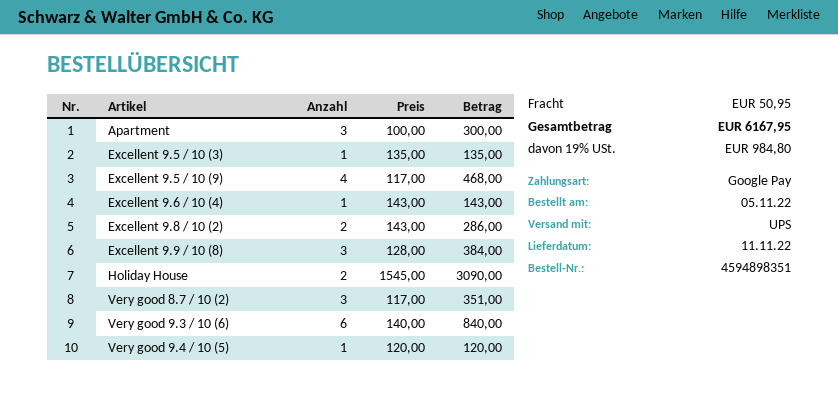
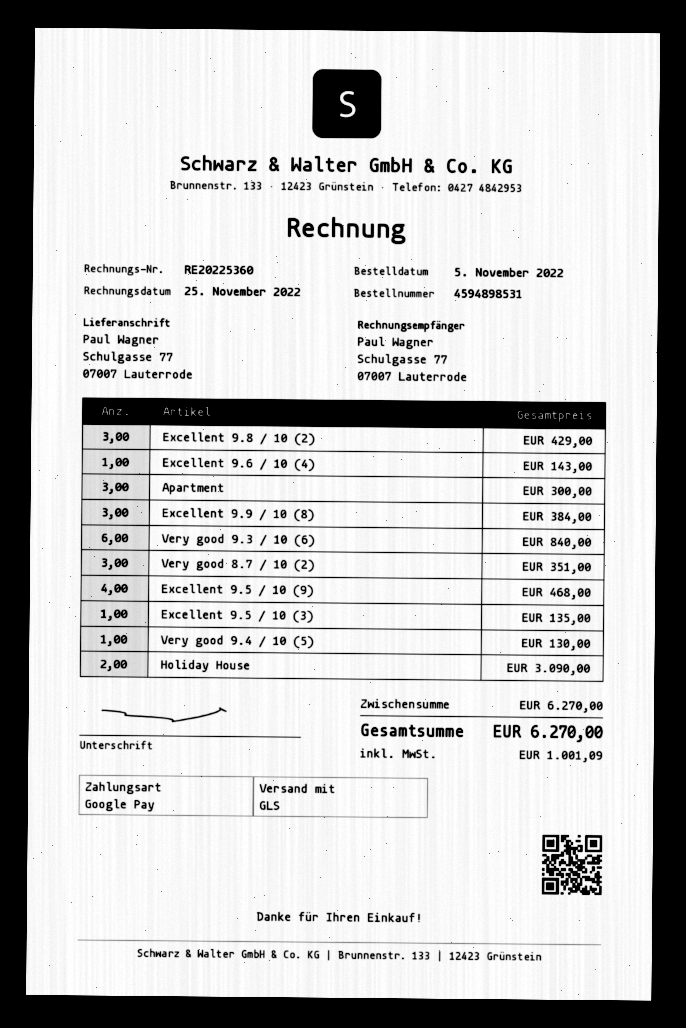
order number: 4594898351 -> 4594898531
shipping method: UPS -> GLS
Excellent 9.8 / 10 (2): 2 for 286.00 -> 3 for 429.00
Very good 9.4 / 10 (5): 1 for 120.00 -> 1 for 130.00
shipping: 50.95 -> none
tax: 984.80 -> 1001.09
total: 6167.95 -> 6270.00

